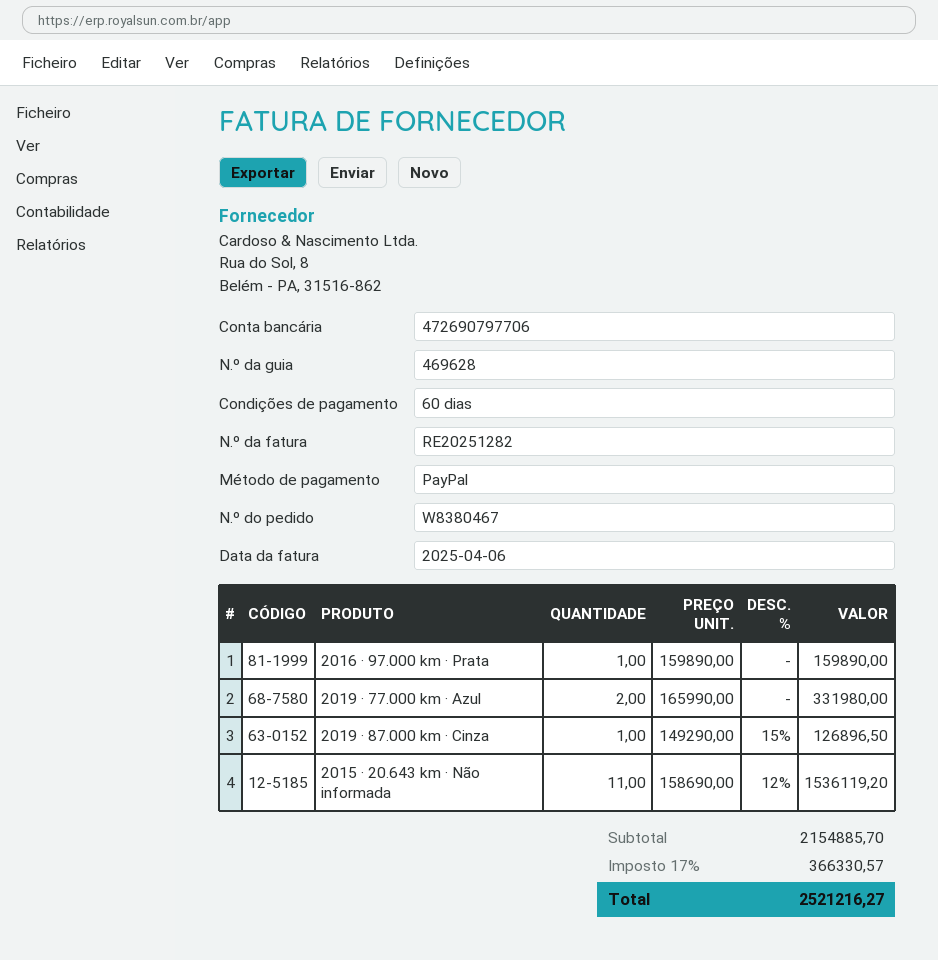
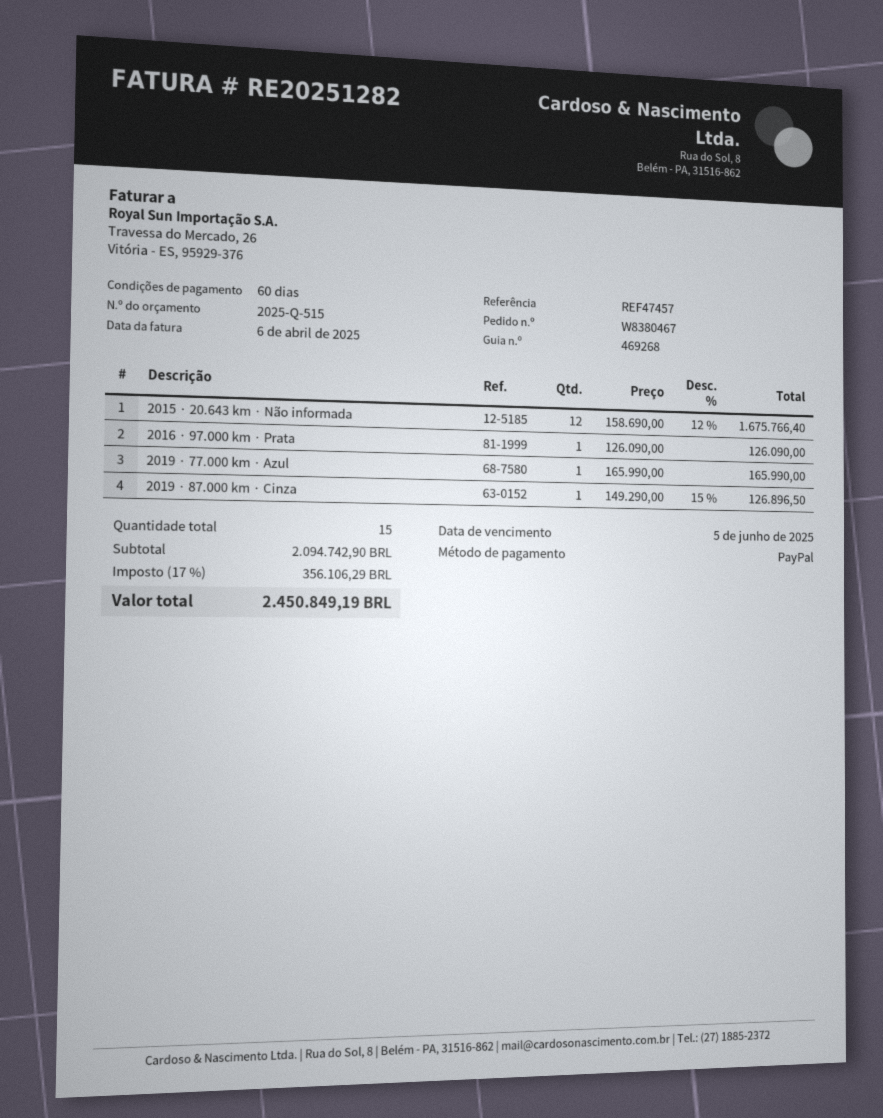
delivery note number: 469628 -> 469268
2016 · 97.000 km · Prata: 1 x 159890.00 = 159890.00 -> 1 x 126090.00 = 126090.00
2019 · 77.000 km · Azul: 2 x 165990.00 = 331980.00 -> 1 x 165990.00 = 165990.00
2015 · 20.643 km · Não informada: 11 x 158690.00 - 12% = 1536119.20 -> 12 x 158690.00 - 12% = 1675766.40
subtotal: 2154885.70 -> 2094742.90
tax: 17% = 366330.57 -> 17% = 356106.29
total: 2521216.27 -> 2450849.19

